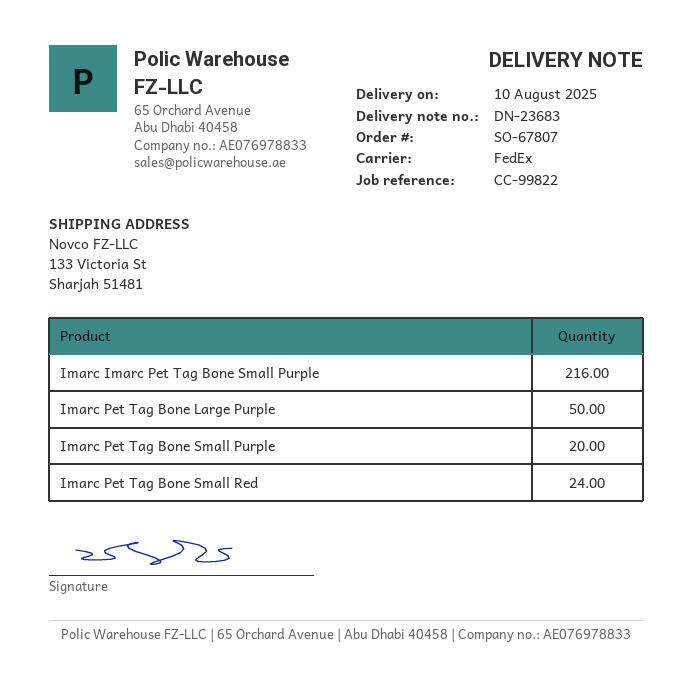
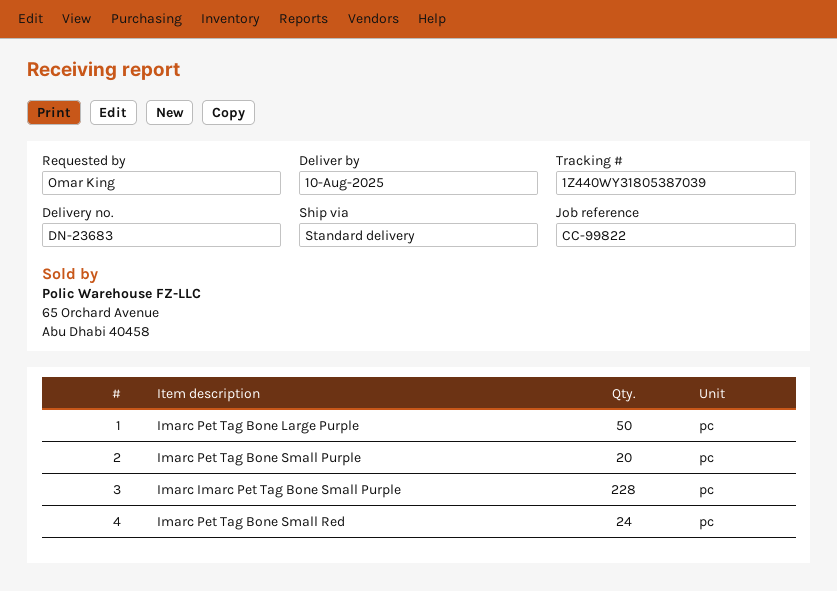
shipping method: FedEx -> standard
Imarc Imarc Pet Tag Bone Small Purple: 216 -> 228

